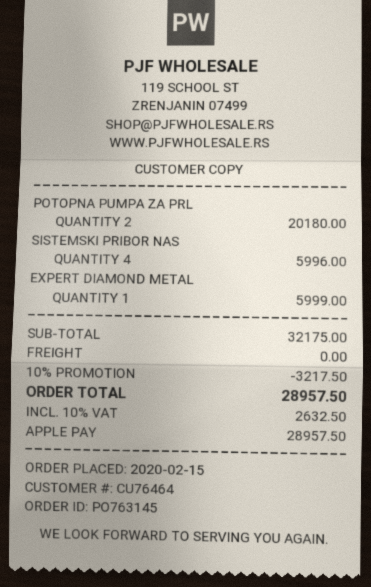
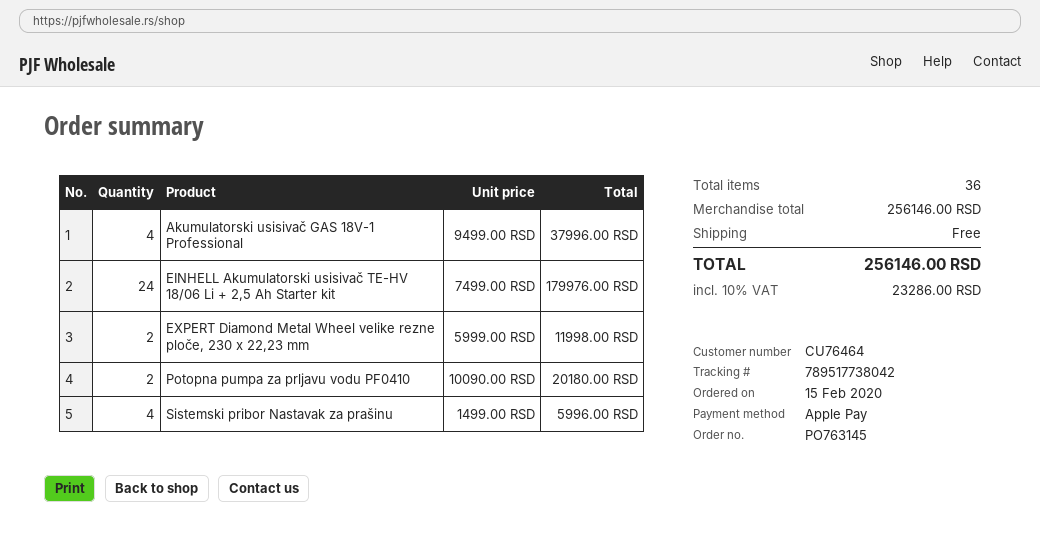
EXPERT DIAMOND METAL: 1 for 5999.00 -> 2 for 11998.00
Akumulatorski usisivač GAS 18V-1 Professional: none -> 4 for 37996.00
EINHELL Akumulatorski usisivač TE-HV 18/06 Li + 2,5 Ah Starter kit: none -> 24 for 179976.00
subtotal: 32175.00 -> 256146.00
discount: 10% = 3217.50 -> none
tax: 10% = 2632.50 -> 10% = 23286.00
total: 28957.50 -> 256146.00

